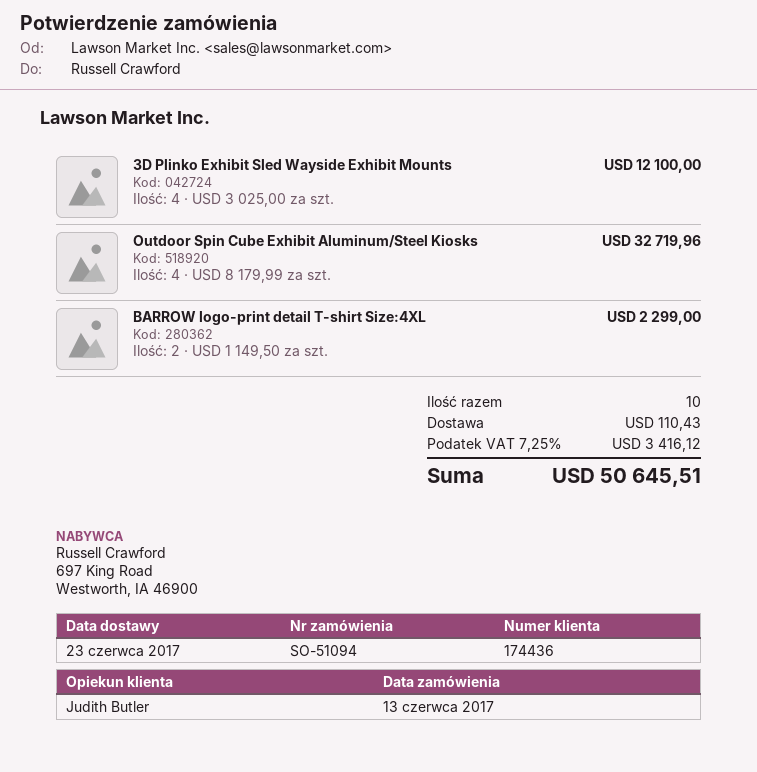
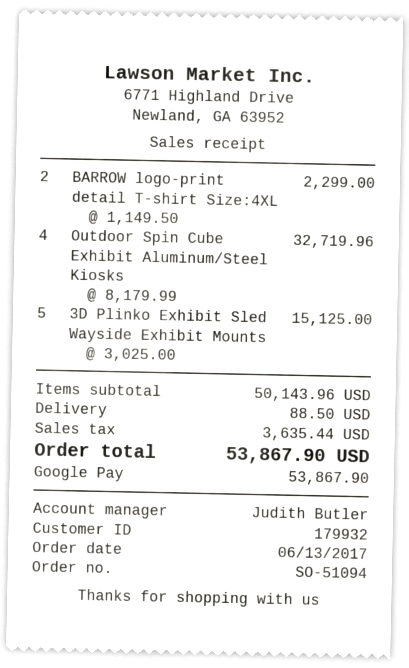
customer number: 174436 -> 179932
3D Plinko Exhibit Sled Wayside Exhibit Mounts: 4 x 3025.00 = 12100.00 -> 5 x 3025.00 = 15125.00
shipping: 110.43 -> 88.50
tax: 3416.12 -> 3635.44
total: 50645.51 -> 53867.90

